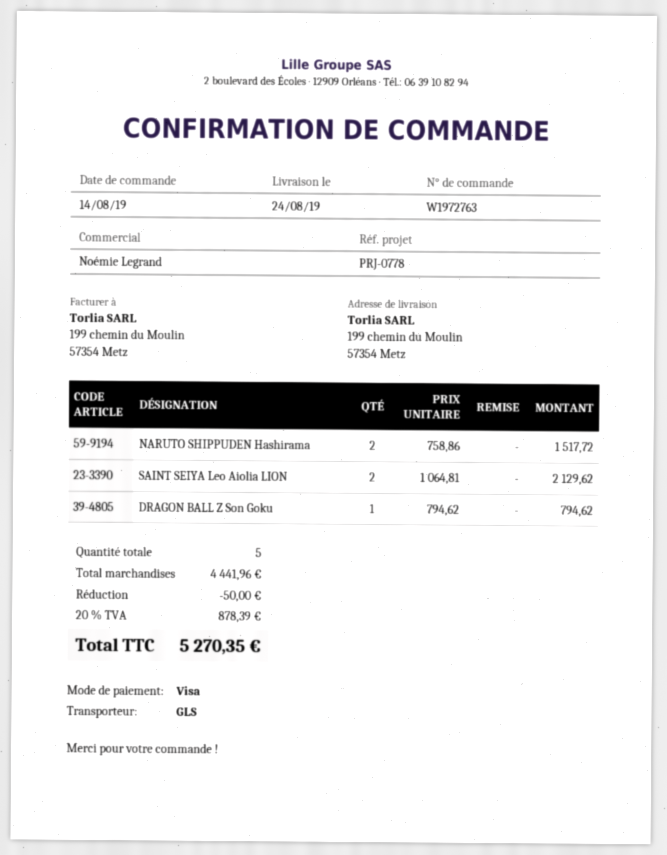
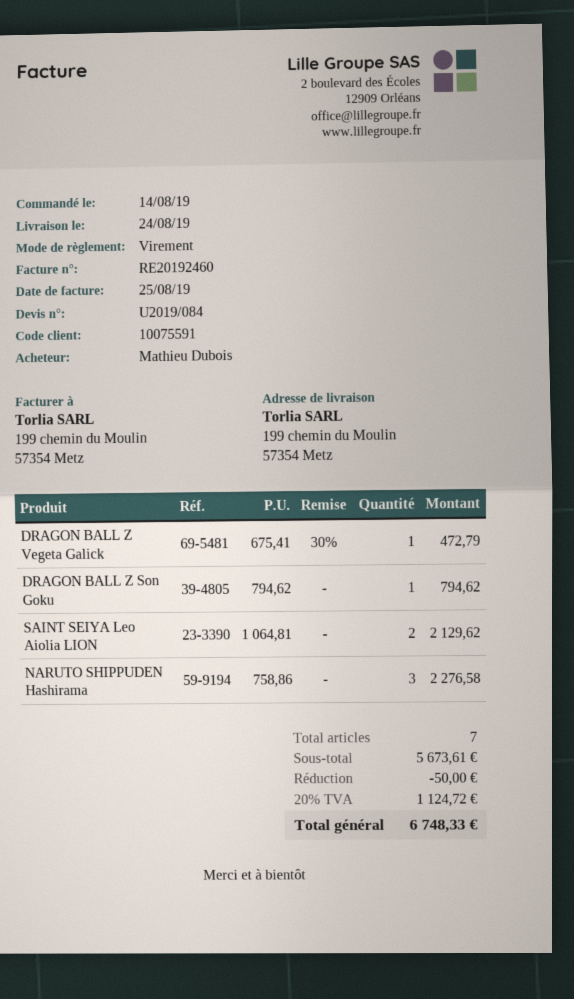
payment method: Visa -> bank transfer
NARUTO SHIPPUDEN Hashirama: 2 x 758.86 = 1517.72 -> 3 x 758.86 = 2276.58
DRAGON BALL Z Vegeta Galick: none -> 1 x 675.41 - 30% = 472.79
total quantity: 5 -> 7
subtotal: 4441.96 -> 5673.61
tax: 20% = 878.39 -> 20% = 1124.72
total: 5270.35 -> 6748.33

